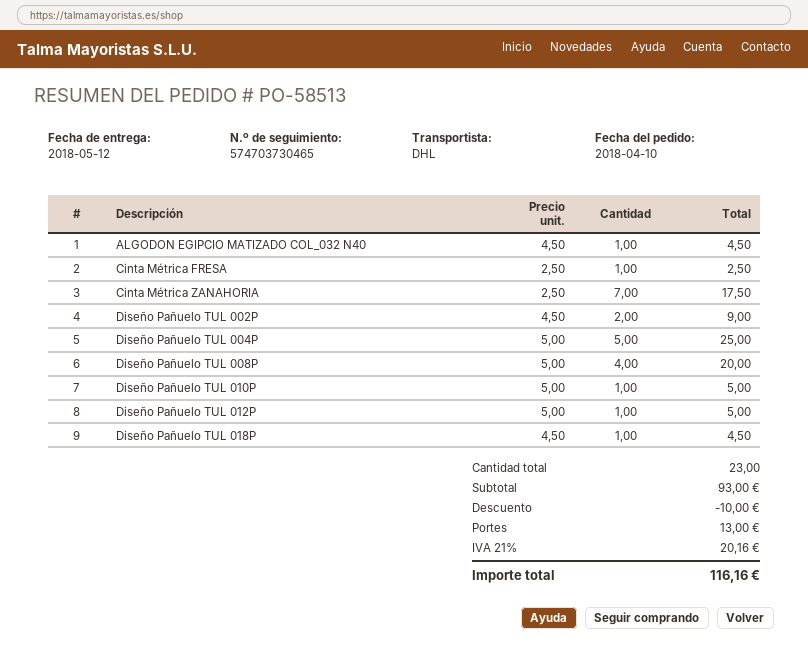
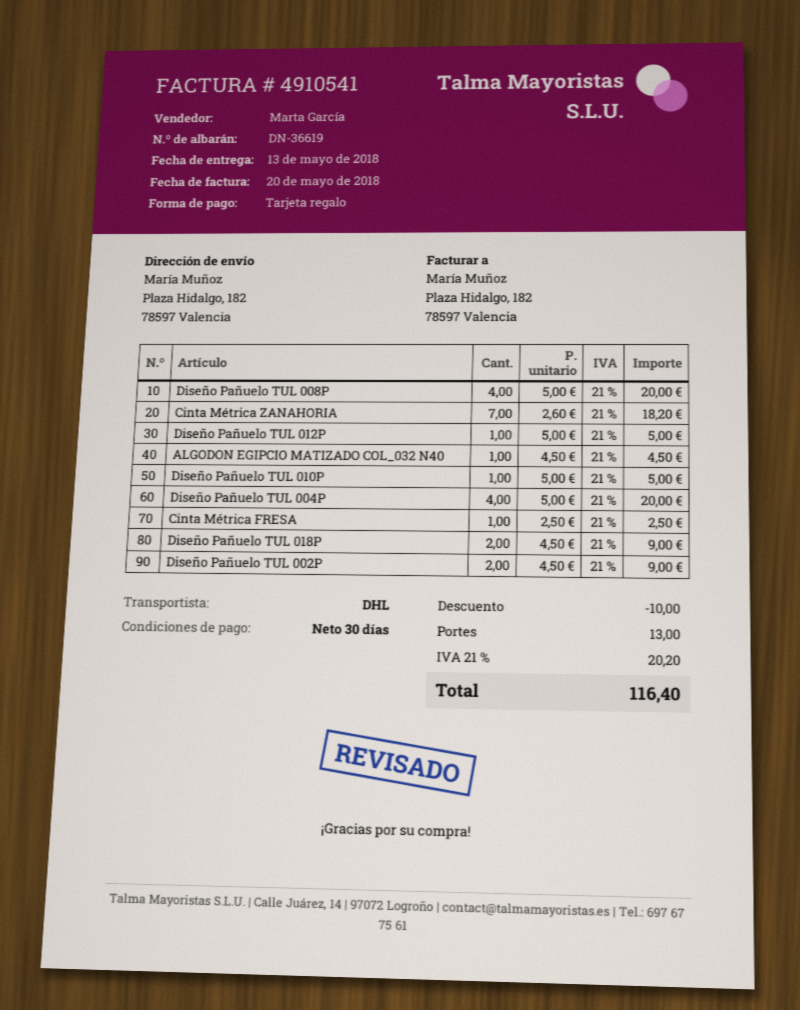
delivery date: 2018-05-12 -> 2018-05-13
Cinta Métrica ZANAHORIA: 7 x 2.50 = 17.50 -> 7 x 2.60 = 18.20
Diseño Pañuelo TUL 004P: 5 x 5.00 = 25.00 -> 4 x 5.00 = 20.00
Diseño Pañuelo TUL 018P: 1 x 4.50 = 4.50 -> 2 x 4.50 = 9.00
tax: 21% = 20.16 -> 21% = 20.20
total: 116.16 -> 116.40

